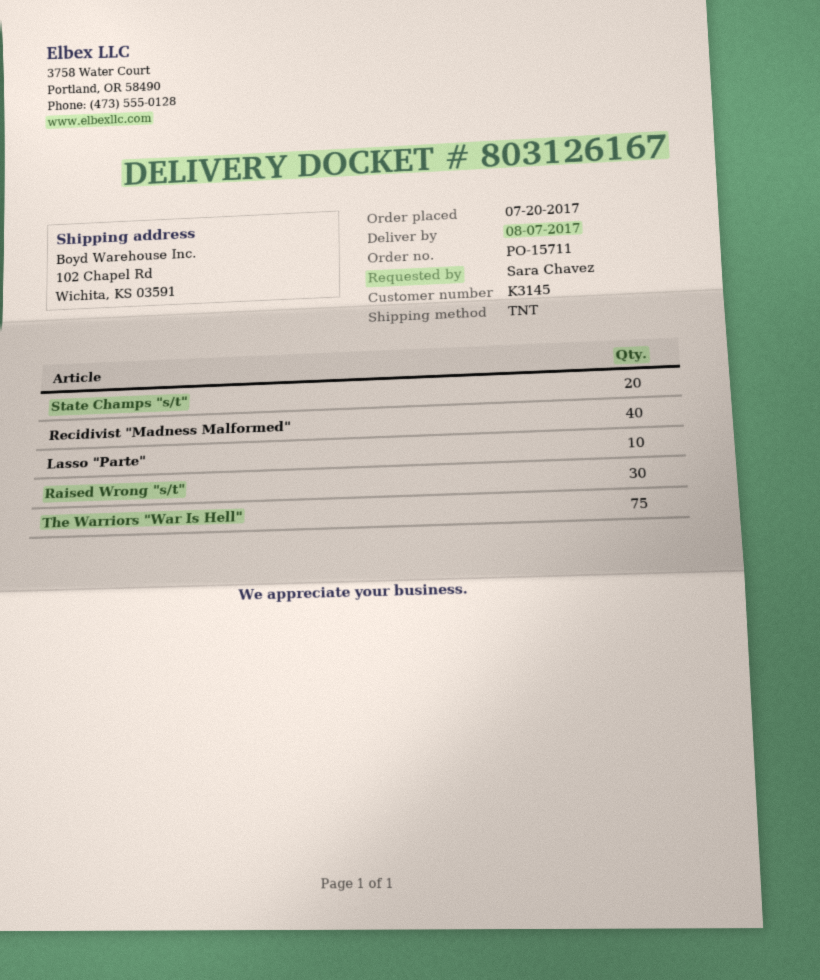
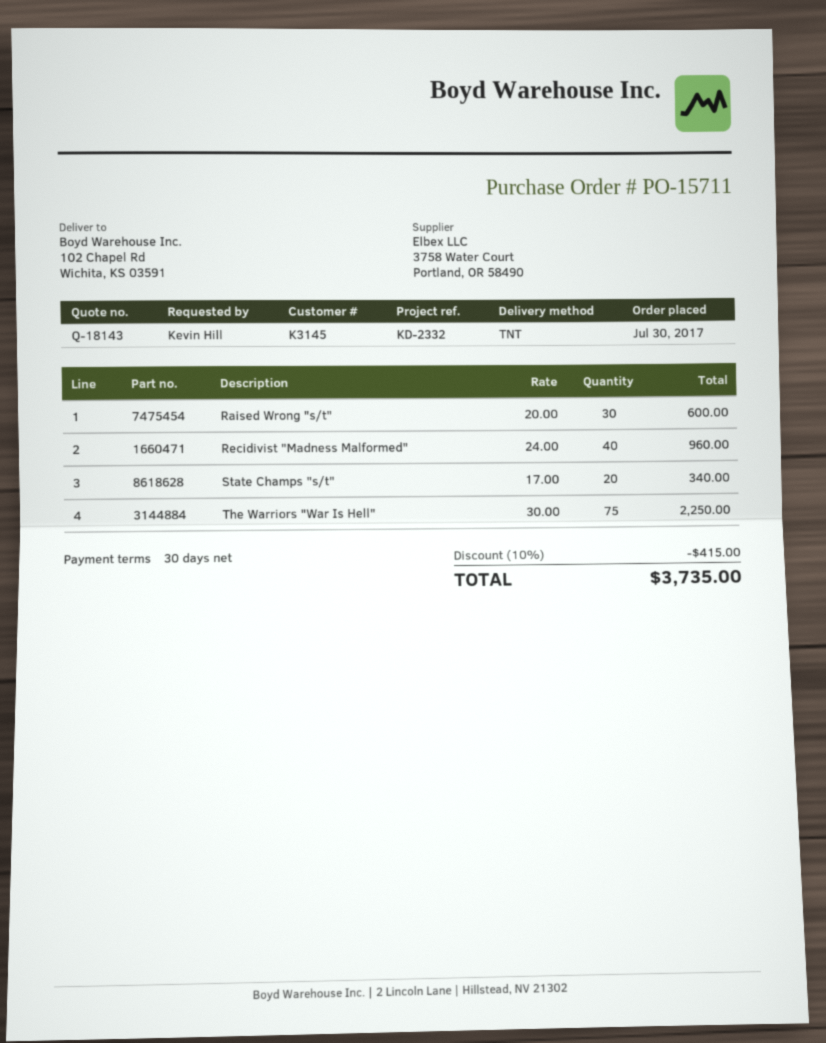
order date: 2017-07-20 -> 2017-07-30
ordered by: Sara Chavez -> Kevin Hill
Lasso "Parte": 10 -> none

